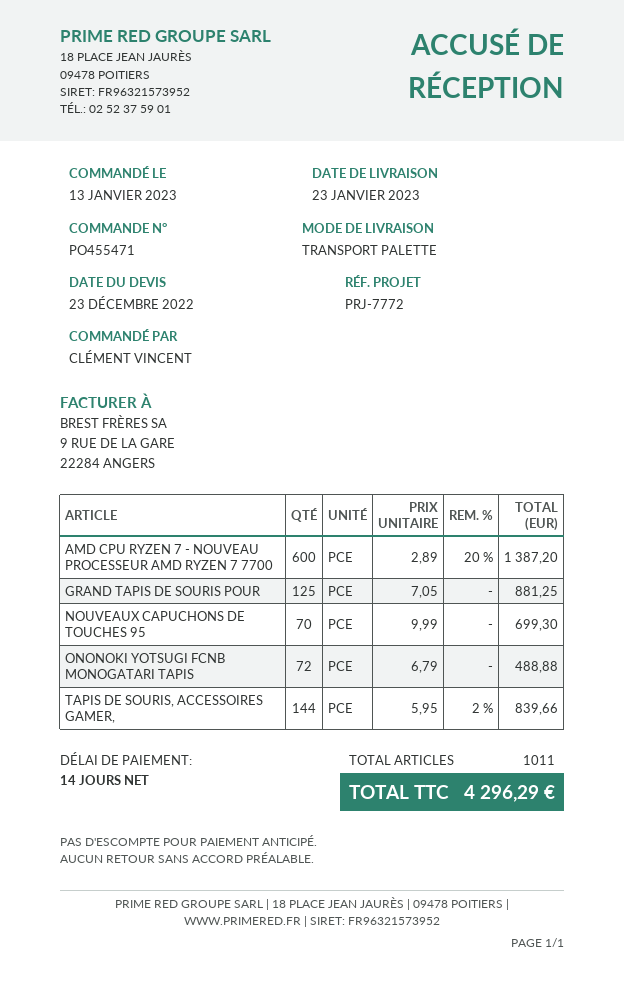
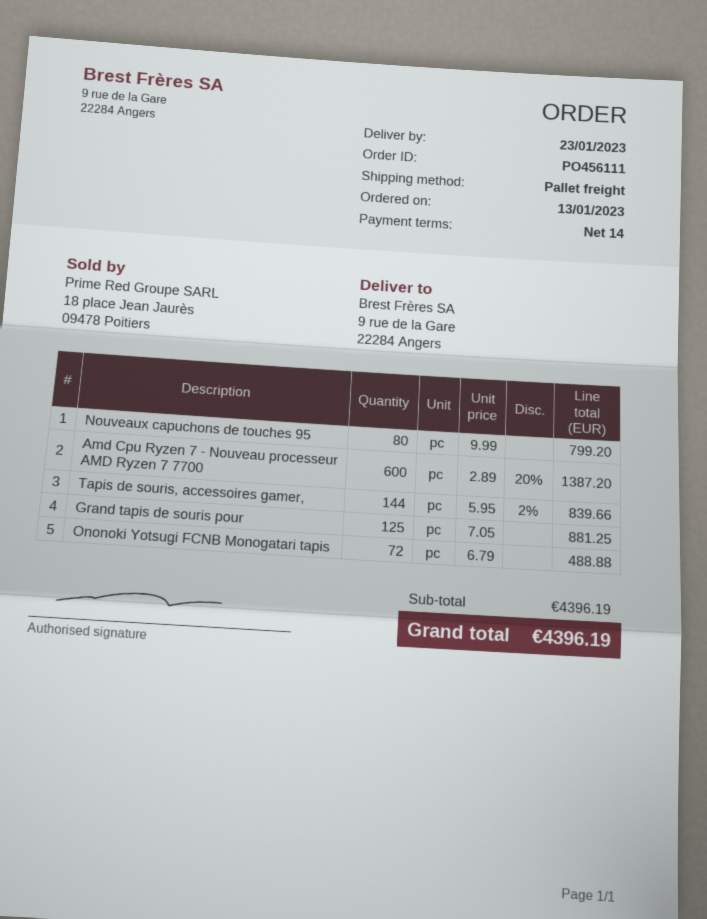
order number: PO455471 -> PO456111
NOUVEAUX CAPUCHONS DE TOUCHES 95: 70 x 9.99 = 699.30 -> 80 x 9.99 = 799.20
total: 4296.29 -> 4396.19

